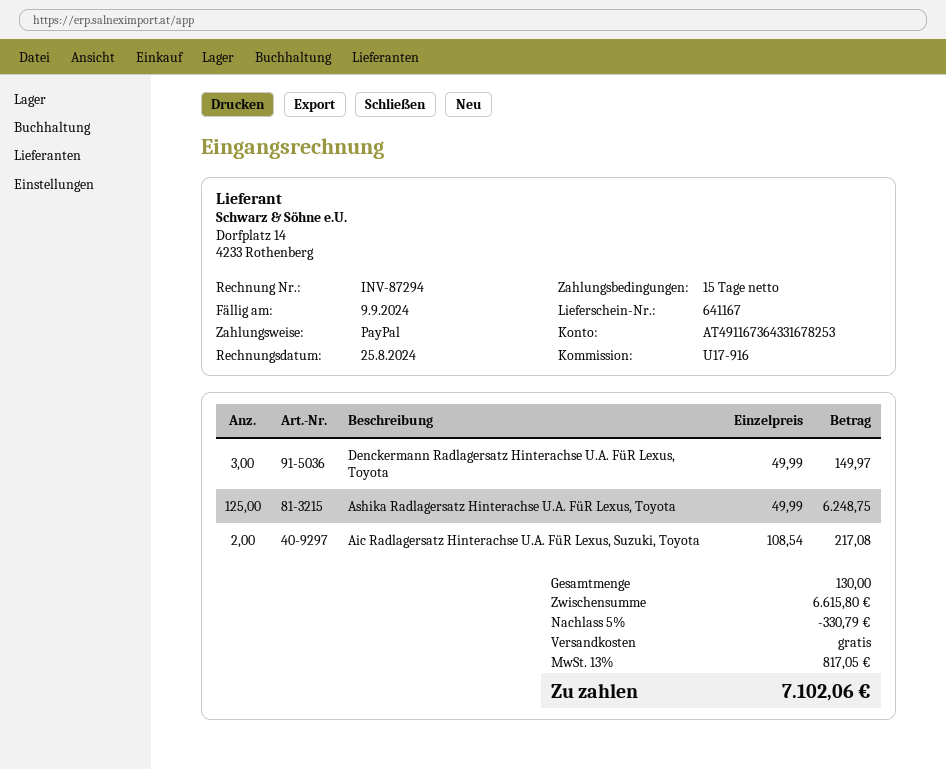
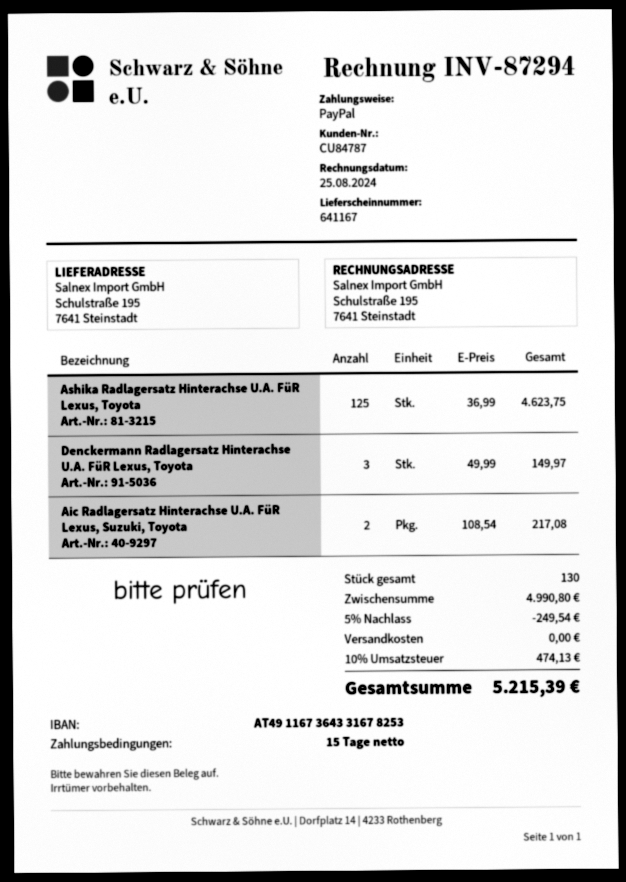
Ashika Radlagersatz Hinterachse U.A. FüR Lexus, Toyota: 125 x 49.99 = 6248.75 -> 125 x 36.99 = 4623.75
subtotal: 6615.80 -> 4990.80
discount: 5% = 330.79 -> 5% = 249.54
tax: 13% = 817.05 -> 10% = 474.13
total: 7102.06 -> 5215.39

